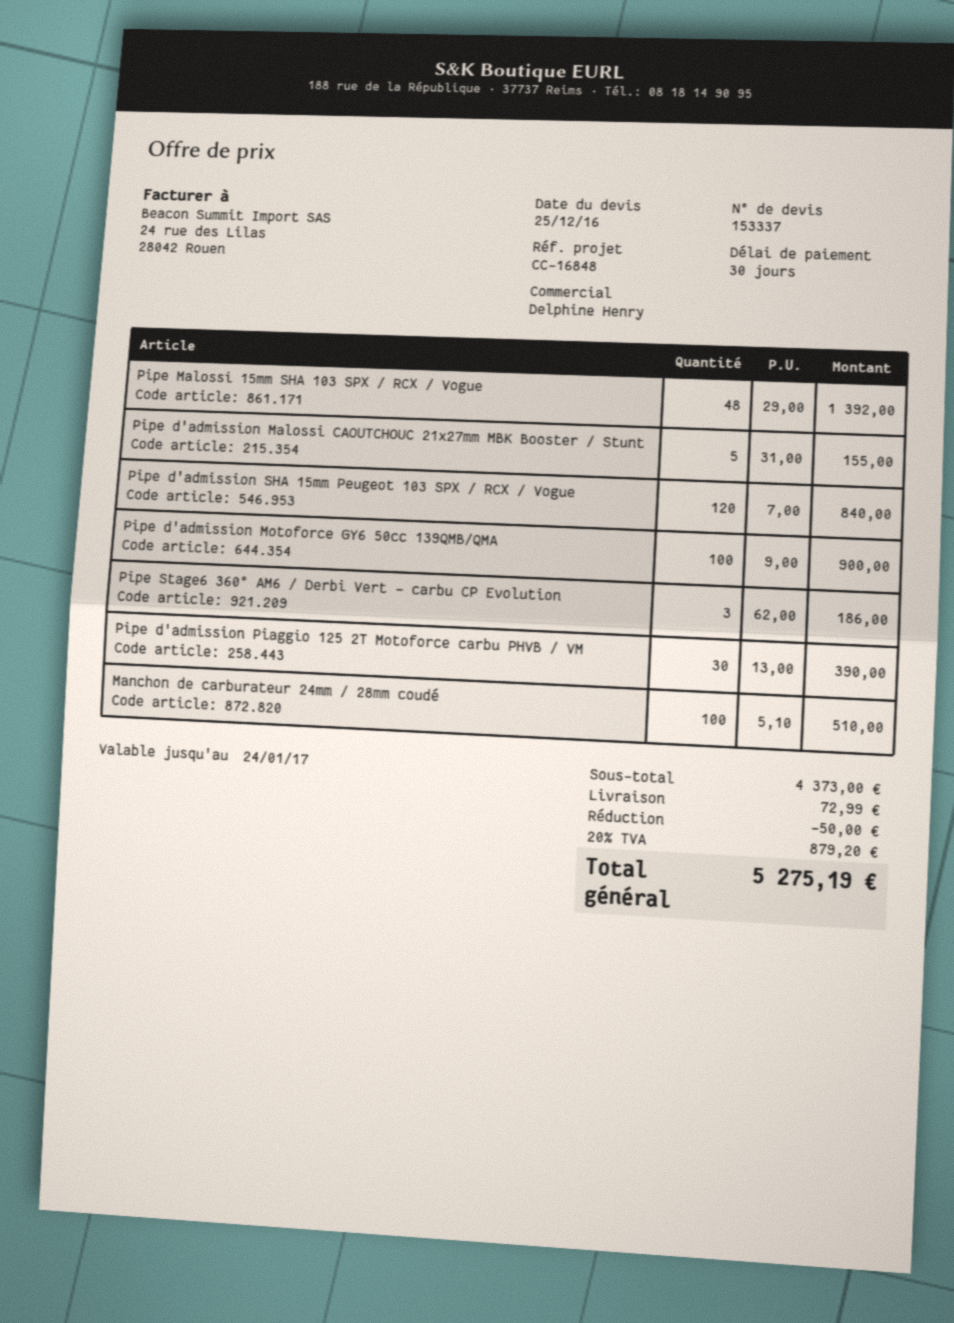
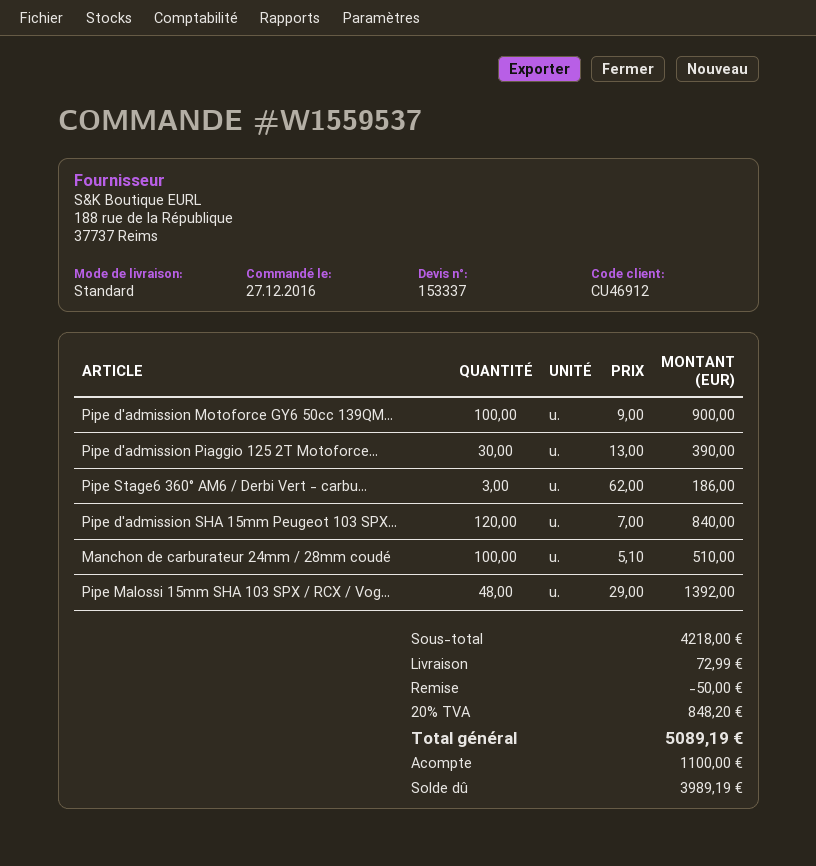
Pipe d'admission Malossi CAOUTCHOUC 21x27mm MBK Booster / Stunt: 5 x 31.00 = 155.00 -> none
subtotal: 4373.00 -> 4218.00
tax: 20% = 879.20 -> 20% = 848.20
total: 5275.19 -> 5089.19

